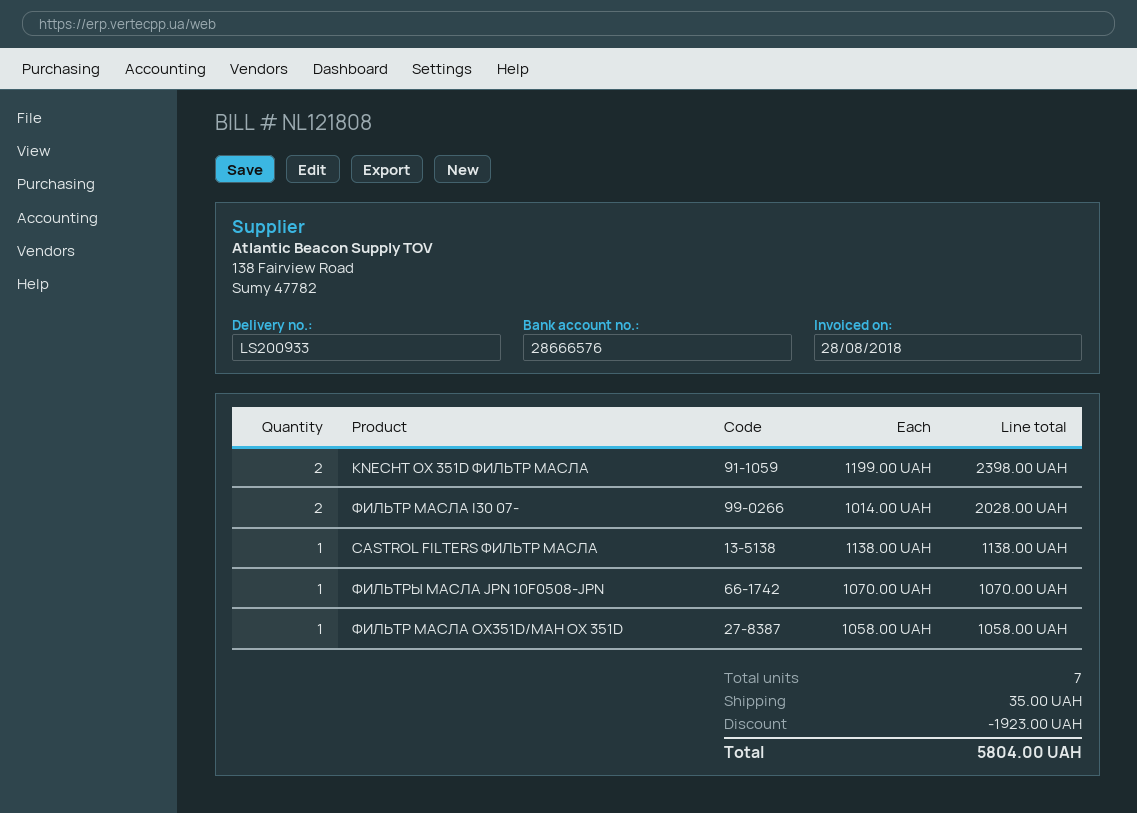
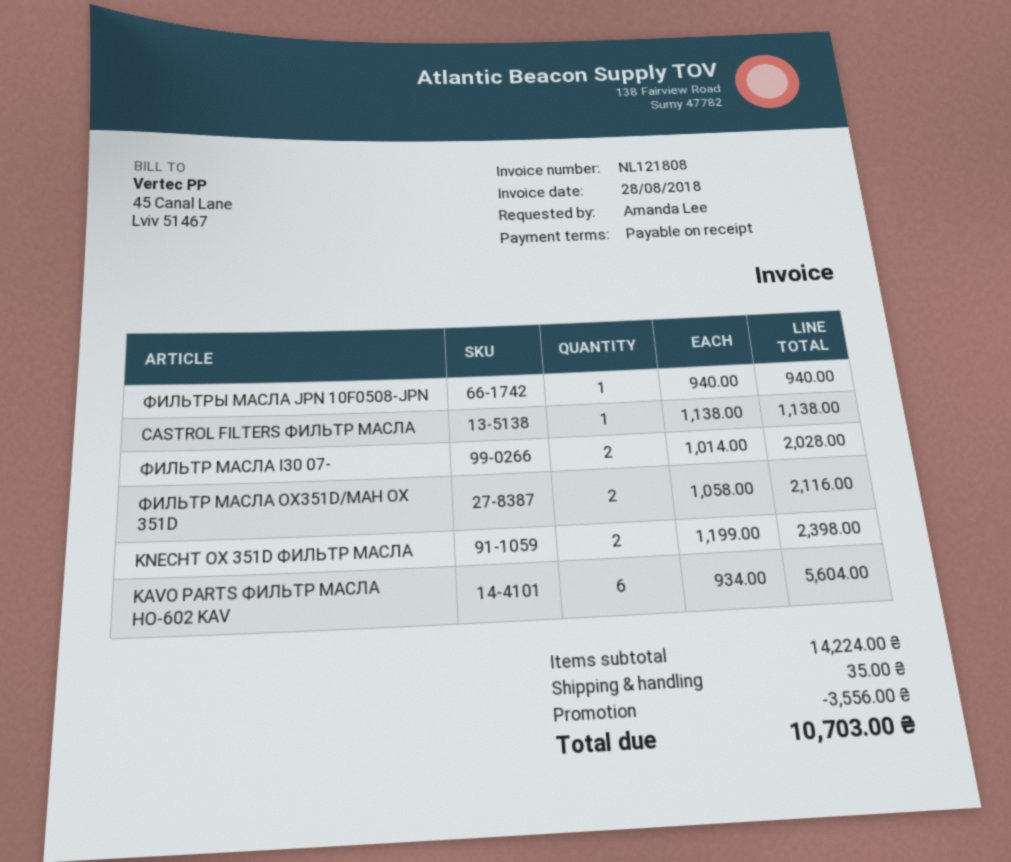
ФИЛЬТРЫ МАСЛА JPN 10F0508-JPN: 1 x 1070.00 = 1070.00 -> 1 x 940.00 = 940.00
ФИЛЬТР МАСЛА OX351D/MAH OX 351D: 1 x 1058.00 = 1058.00 -> 2 x 1058.00 = 2116.00
KAVO PARTS ФИЛЬТР МАСЛА HO-602 KAV: none -> 6 x 934.00 = 5604.00
discount: 1923.00 -> 3556.00
total: 5804.00 -> 10703.00

